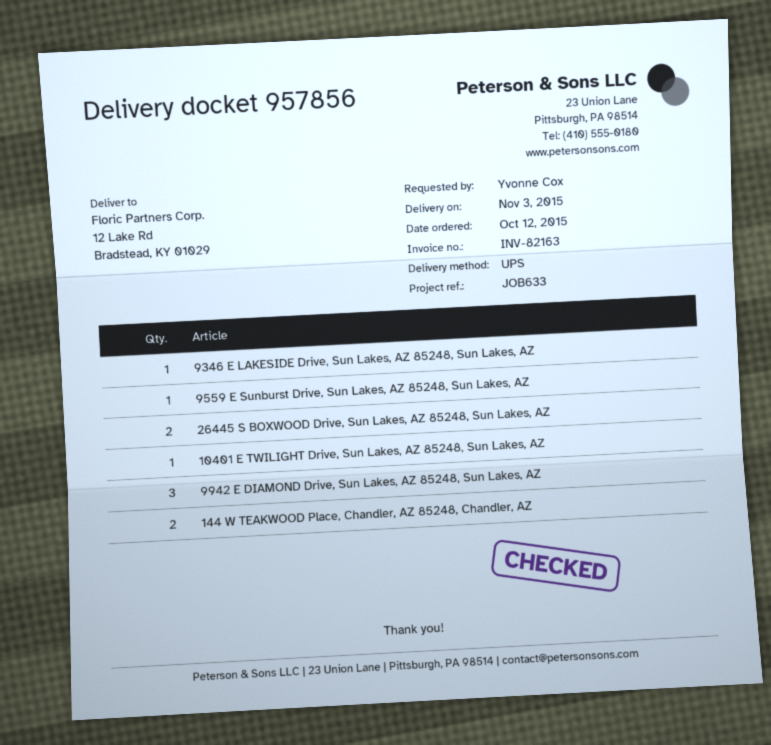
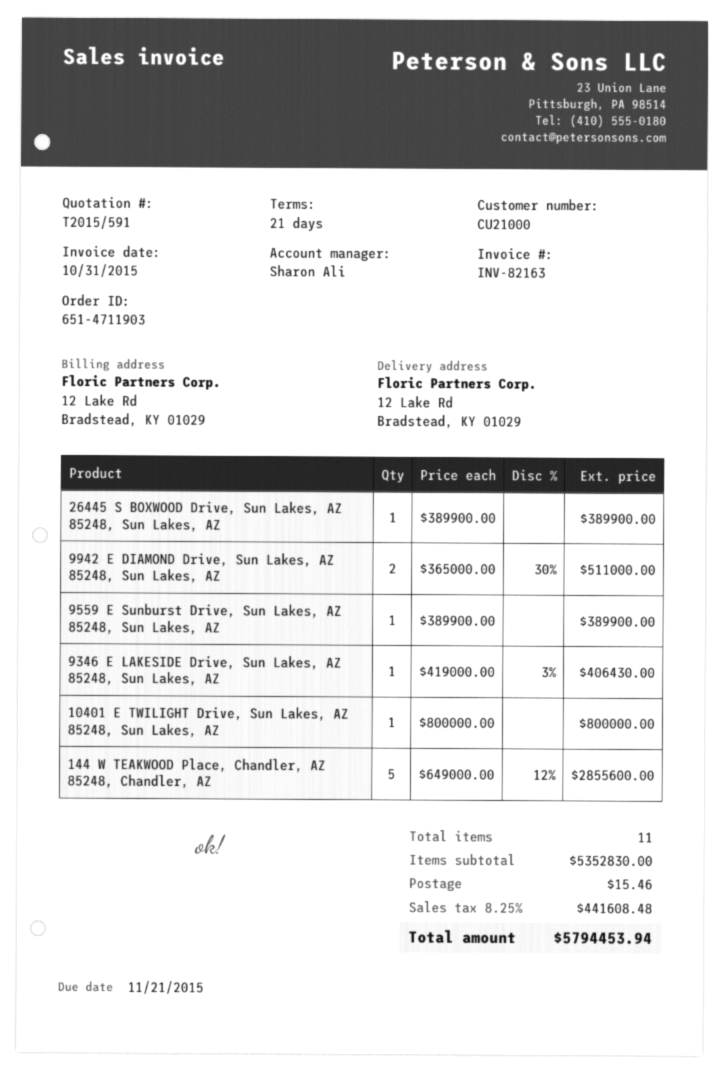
26445 S BOXWOOD Drive, Sun Lakes, AZ 85248, Sun Lakes, AZ: 2 -> 1
9942 E DIAMOND Drive, Sun Lakes, AZ 85248, Sun Lakes, AZ: 3 -> 2
144 W TEAKWOOD Place, Chandler, AZ 85248, Chandler, AZ: 2 -> 5

